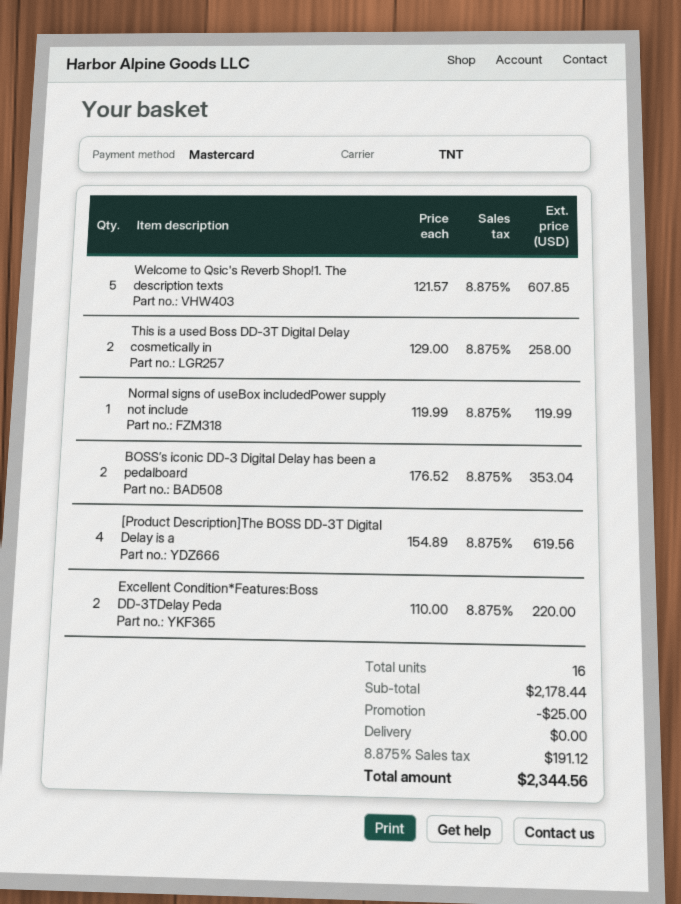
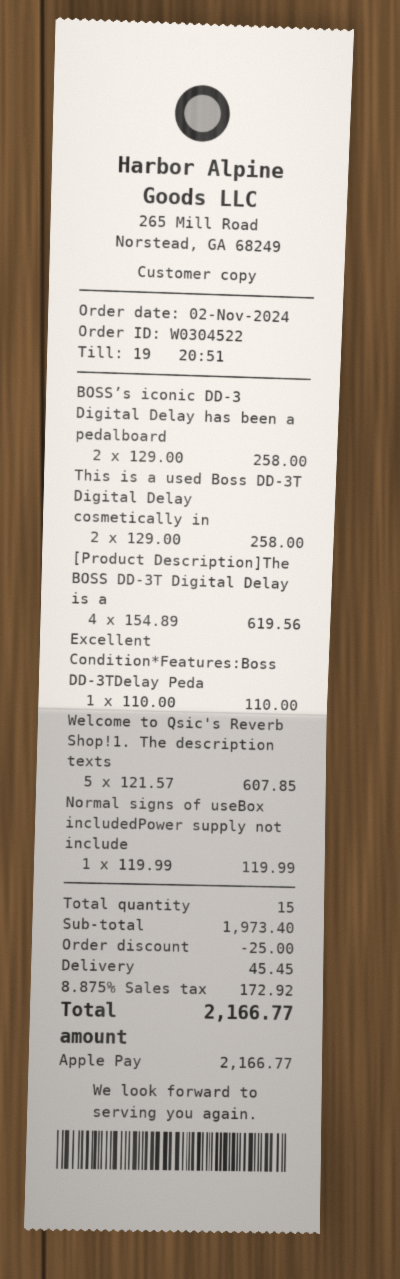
payment method: Mastercard -> Apple Pay
BOSS’s iconic DD-3 Digital Delay has been a pedalboard: 2 x 176.52 = 353.04 -> 2 x 129.00 = 258.00
Excellent Condition*Features:Boss DD-3TDelay Peda: 2 x 110.00 = 220.00 -> 1 x 110.00 = 110.00
total quantity: 16 -> 15
subtotal: 2178.44 -> 1973.40
shipping: 0.00 -> 45.45
tax: 8.875% = 191.12 -> 8.875% = 172.92
total: 2344.56 -> 2166.77

